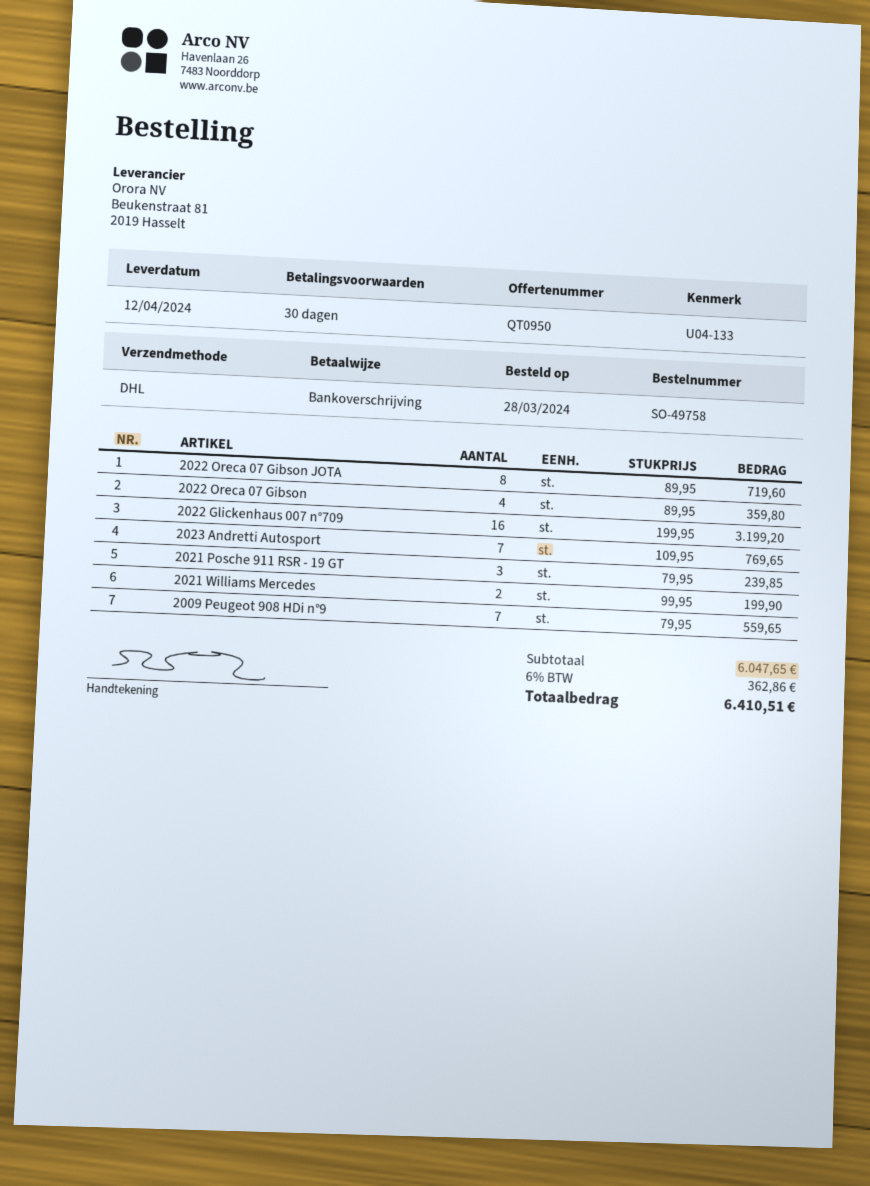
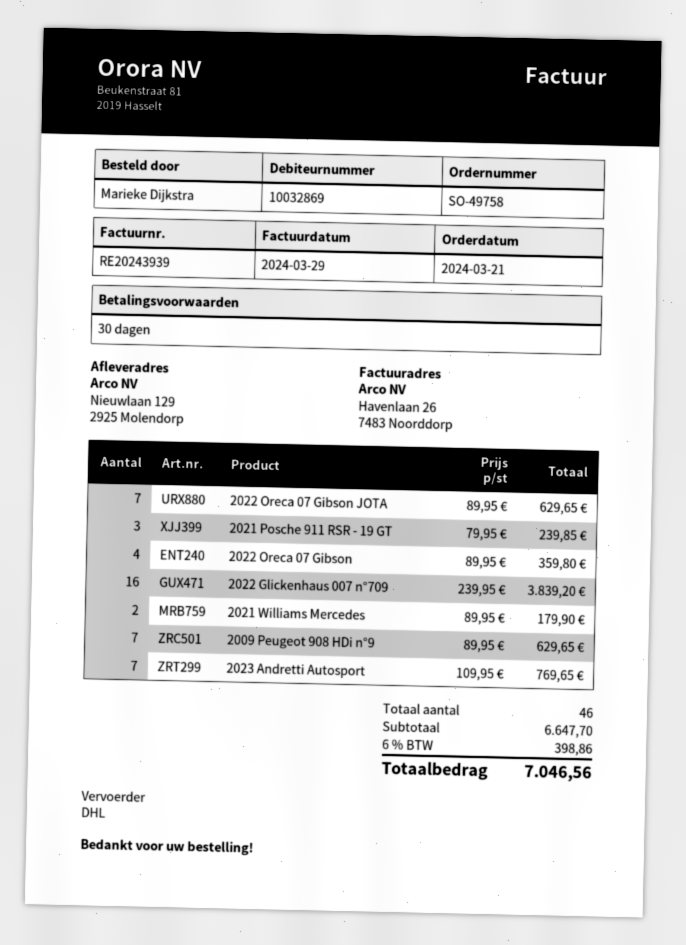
order date: 2024-03-28 -> 2024-03-21
2022 Oreca 07 Gibson JOTA: 8 x 89.95 = 719.60 -> 7 x 89.95 = 629.65
2022 Glickenhaus 007 n°709: 16 x 199.95 = 3199.20 -> 16 x 239.95 = 3839.20
2021 Williams Mercedes: 2 x 99.95 = 199.90 -> 2 x 89.95 = 179.90
2009 Peugeot 908 HDi n°9: 7 x 79.95 = 559.65 -> 7 x 89.95 = 629.65
subtotal: 6047.65 -> 6647.70
tax: 6% = 362.86 -> 6% = 398.86
total: 6410.51 -> 7046.56

